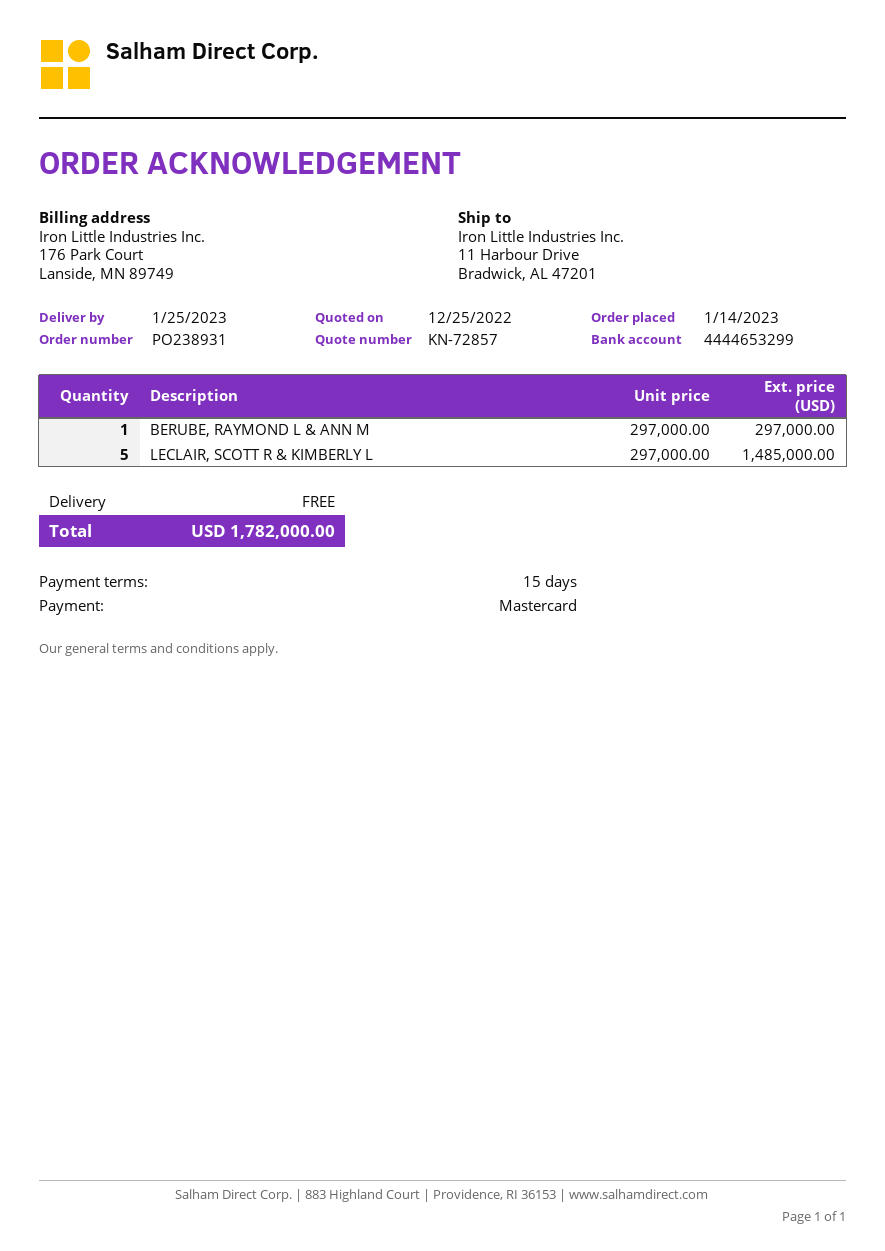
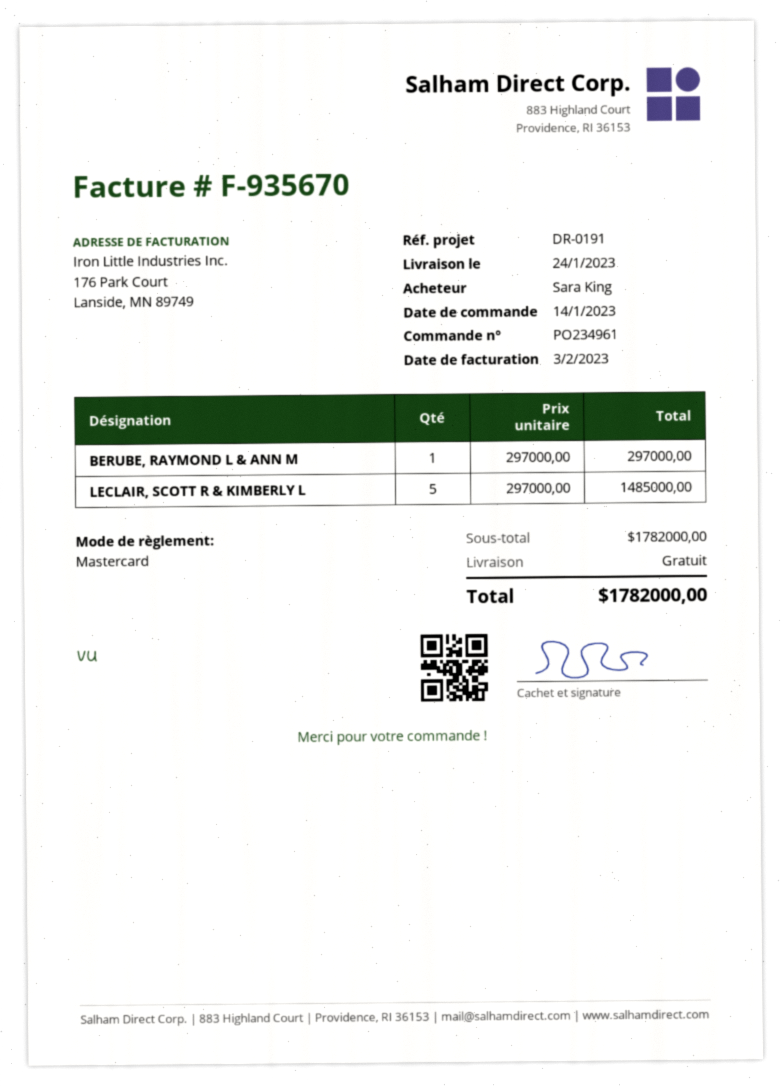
order number: PO238931 -> PO234961
delivery date: 2023-01-25 -> 2023-01-24

